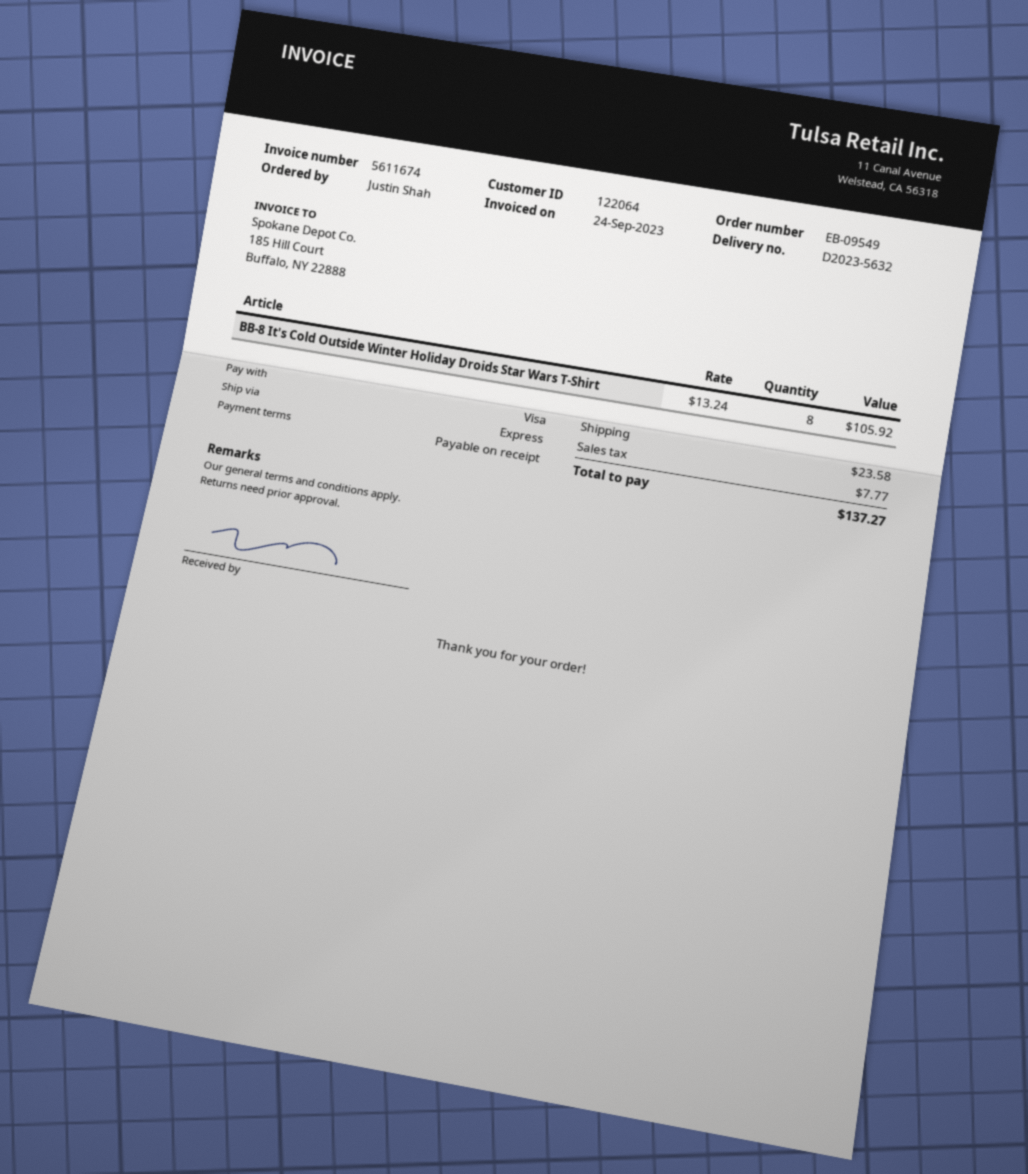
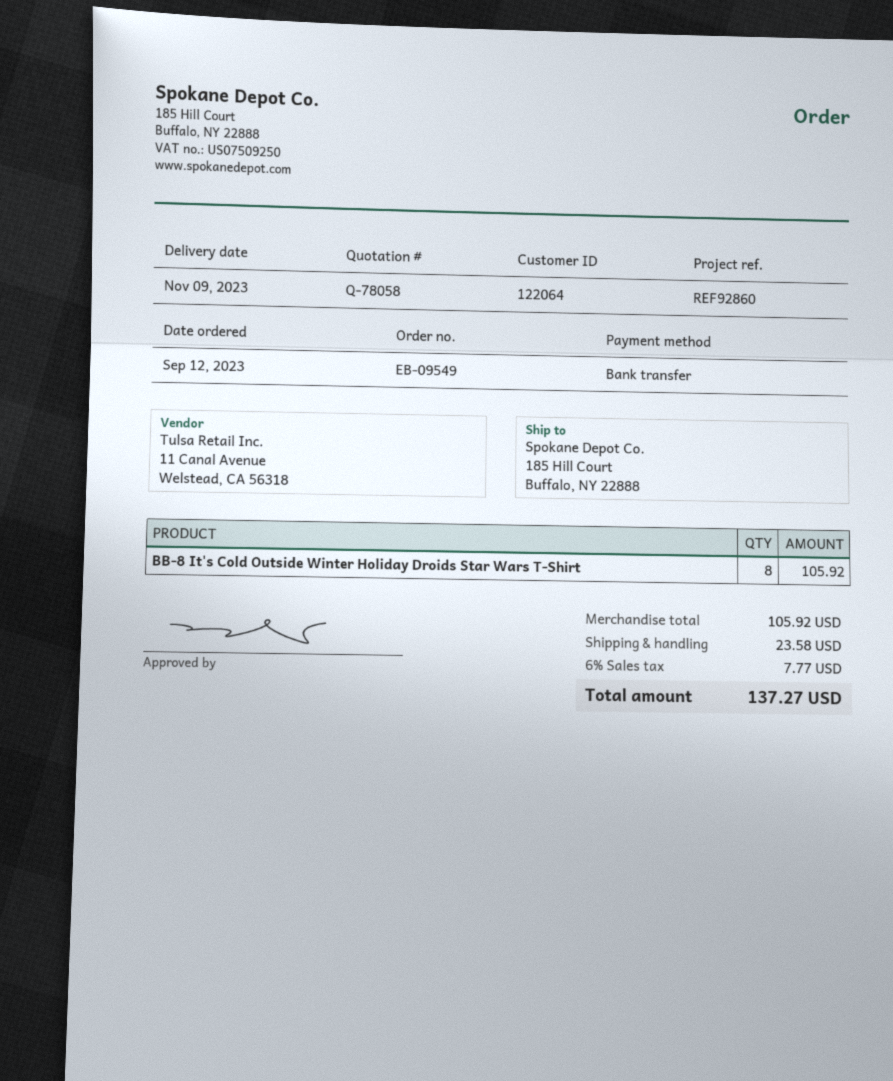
payment method: Visa -> bank transfer

